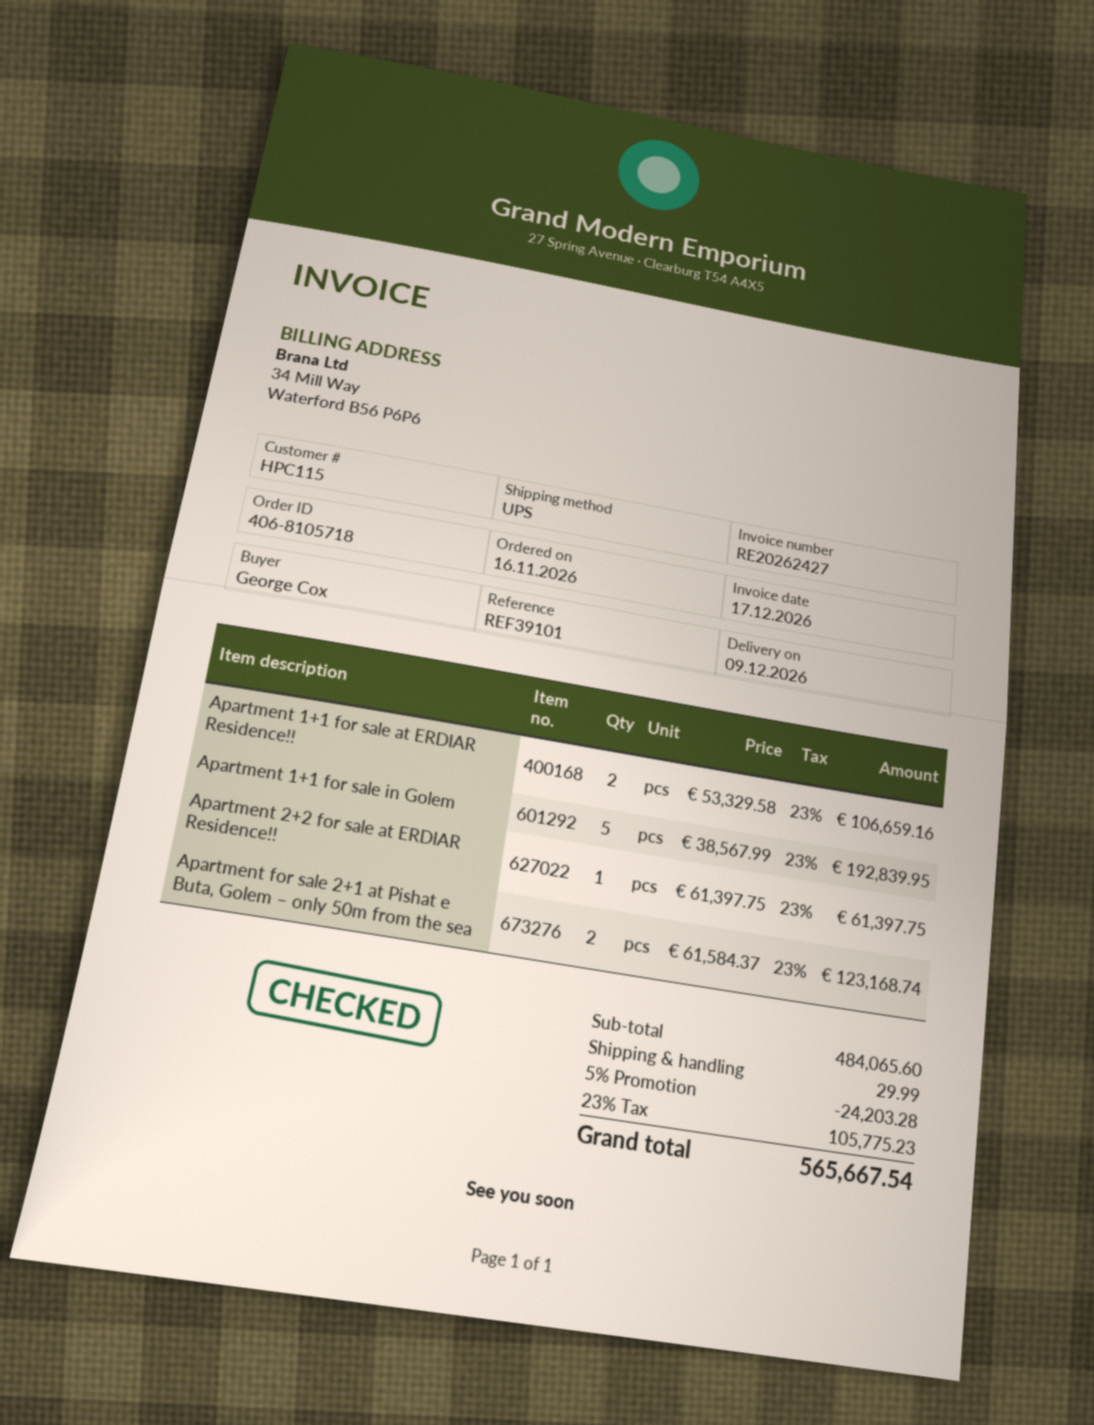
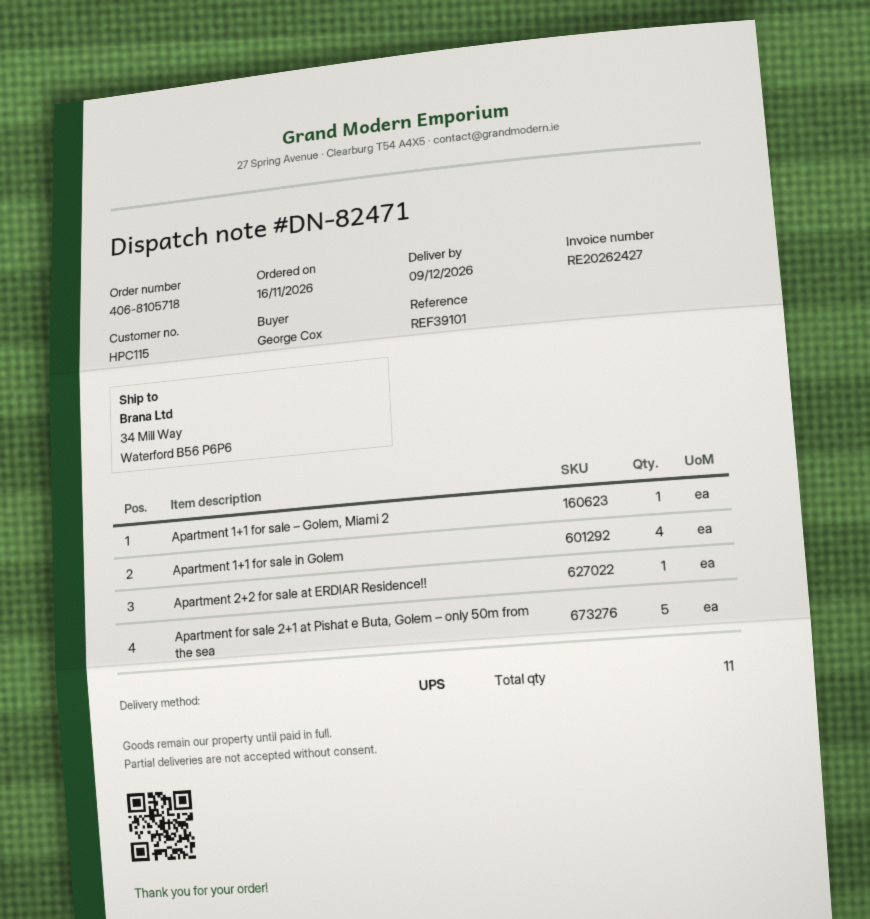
Apartment 1+1 for sale at ERDIAR Residence!!: 2 -> none
Apartment 1+1 for sale in Golem: 5 -> 4
Apartment for sale 2+1 at Pishat e Buta, Golem – only 50m from the sea: 2 -> 5
Apartment 1+1 for sale – Golem, Miami 2: none -> 1

